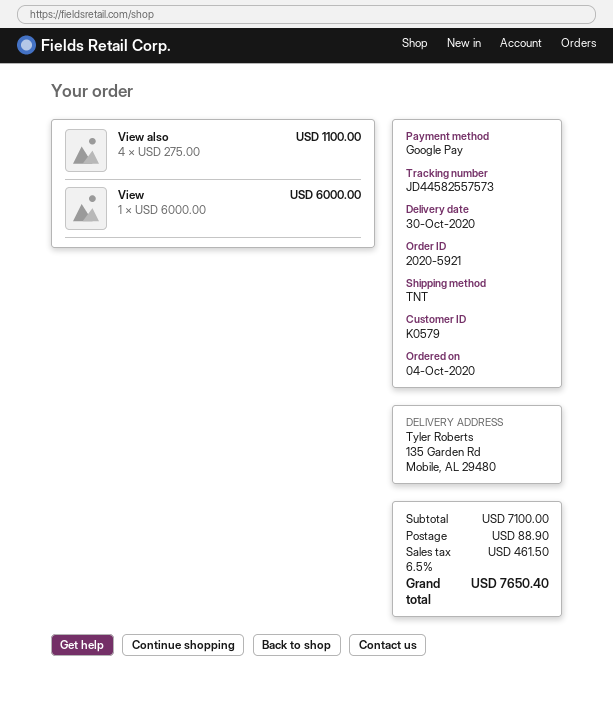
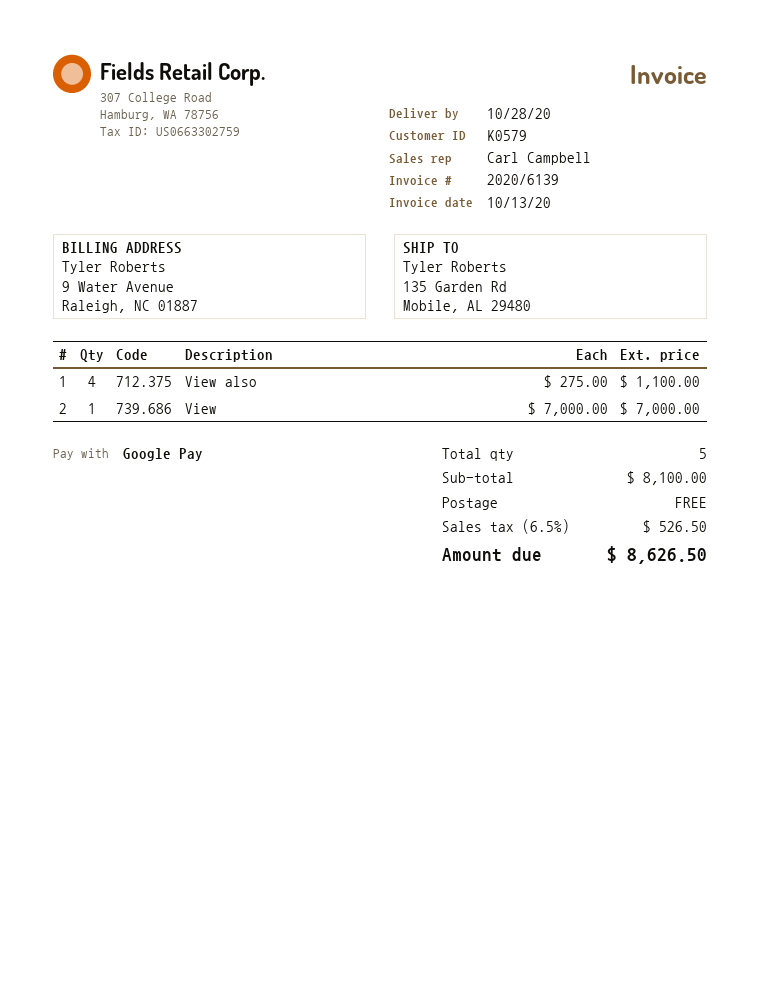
delivery date: 2020-10-30 -> 2020-10-28
View: 1 x 6000.00 = 6000.00 -> 1 x 7000.00 = 7000.00
subtotal: 7100.00 -> 8100.00
shipping: 88.90 -> 0.00
tax: 6.5% = 461.50 -> 6.5% = 526.50
total: 7650.40 -> 8626.50

